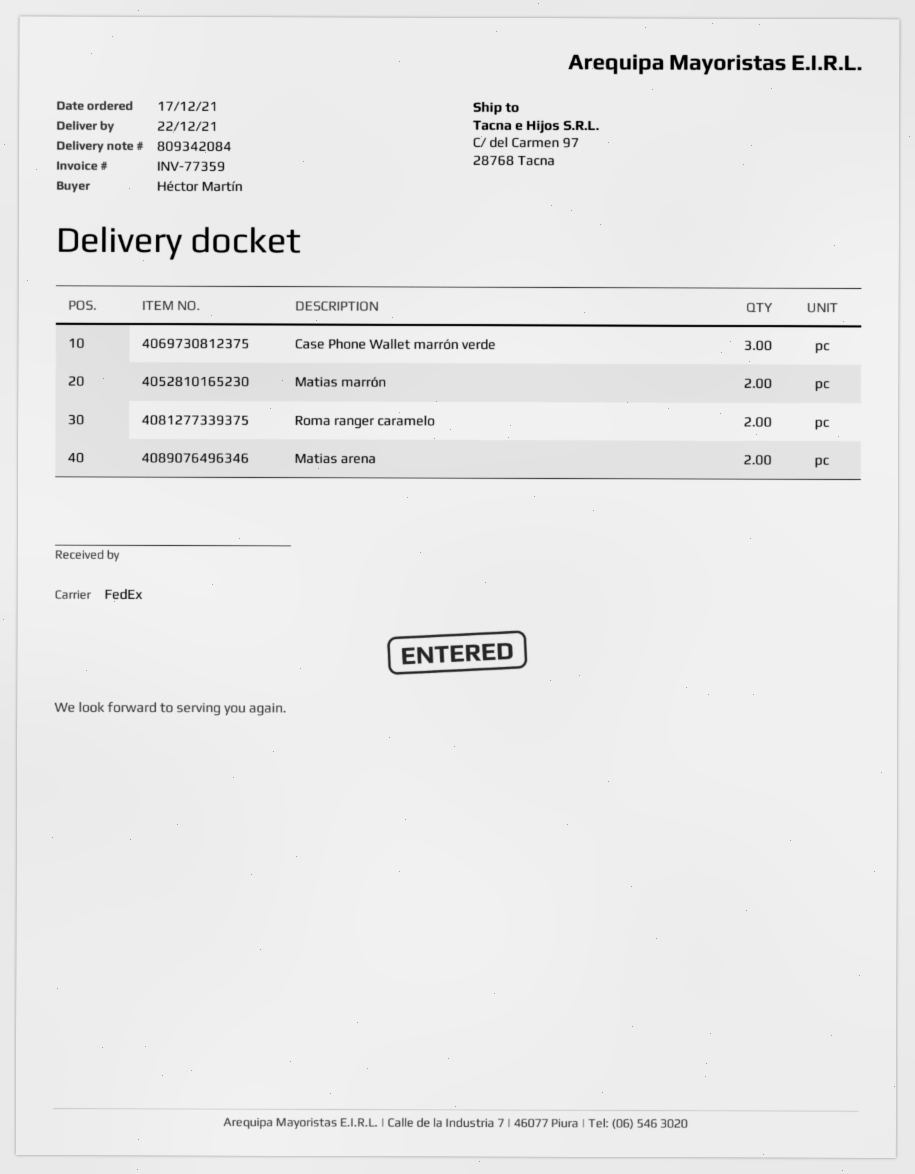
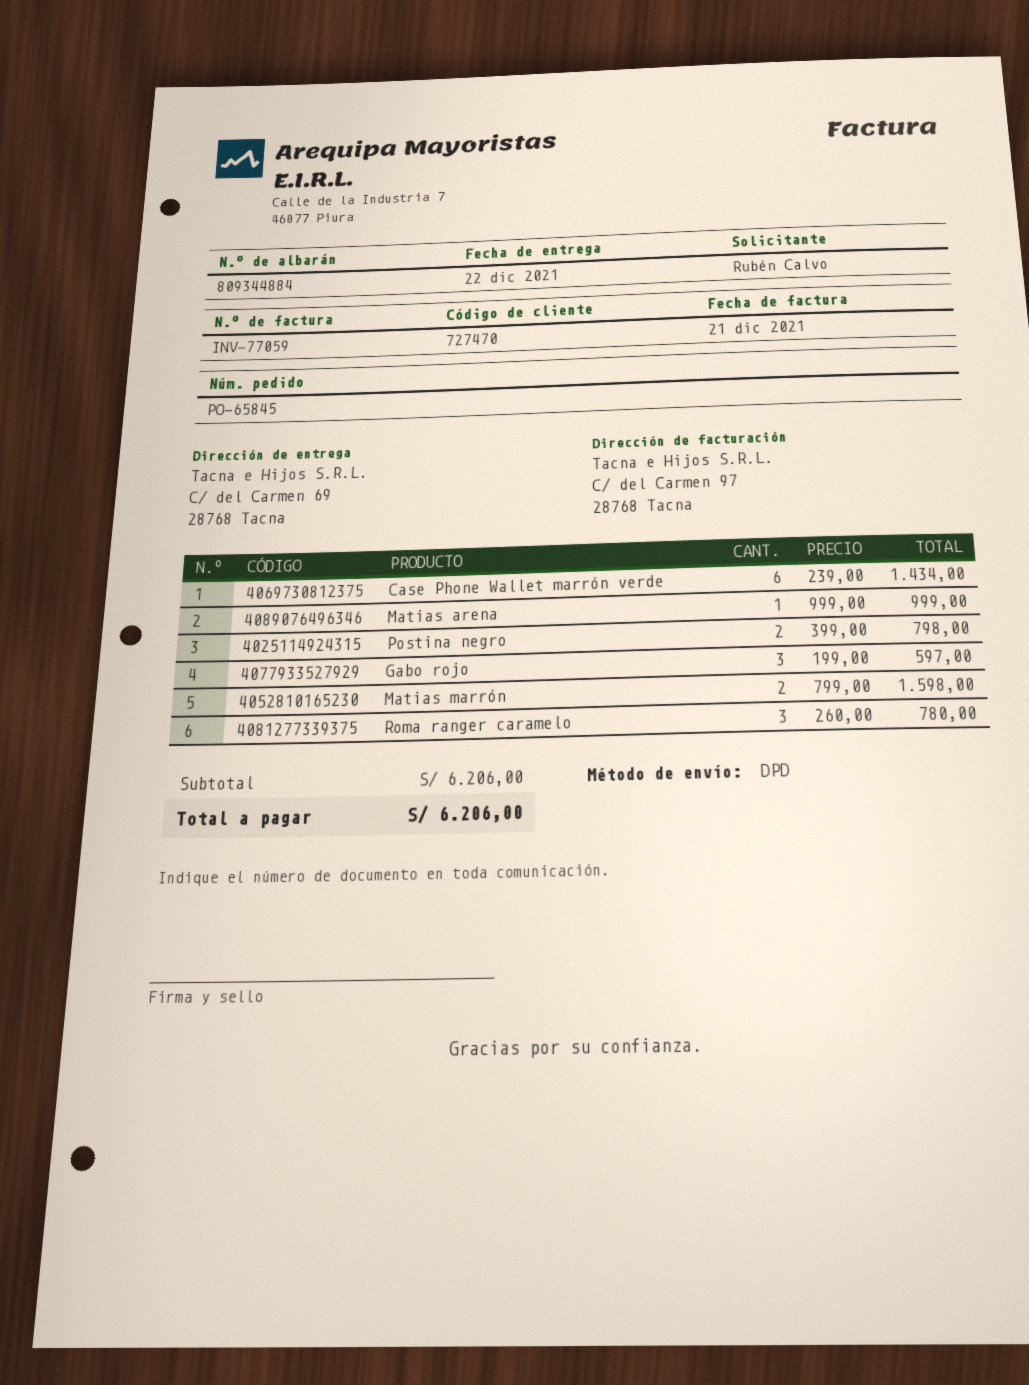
delivery note number: 809342084 -> 809344884
invoice number: INV-77359 -> INV-77059
ordered by: Héctor Martín -> Rubén Calvo
shipping method: FedEx -> DPD
ship to: C/ del Carmen 97, 28768 Tacna -> C/ del Carmen 69, 28768 Tacna
Case Phone Wallet marrón verde: 3 -> 6
Roma ranger caramelo: 2 -> 3
Matias arena: 2 -> 1
Postina negro: none -> 2
Gabo rojo: none -> 3

